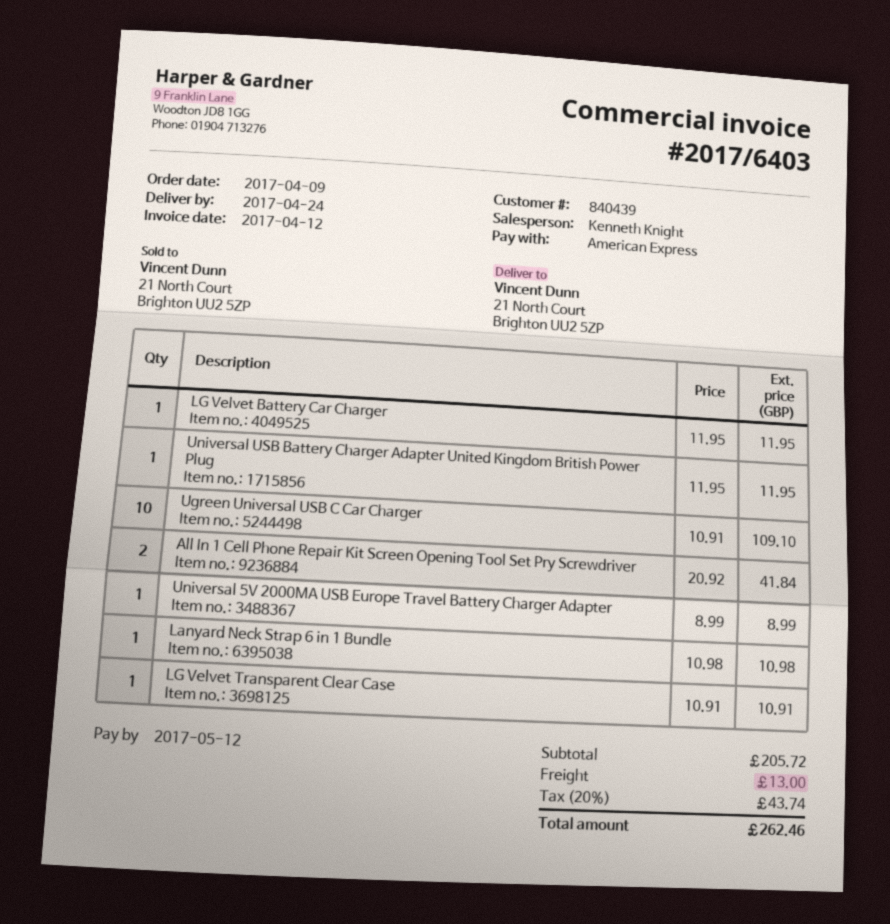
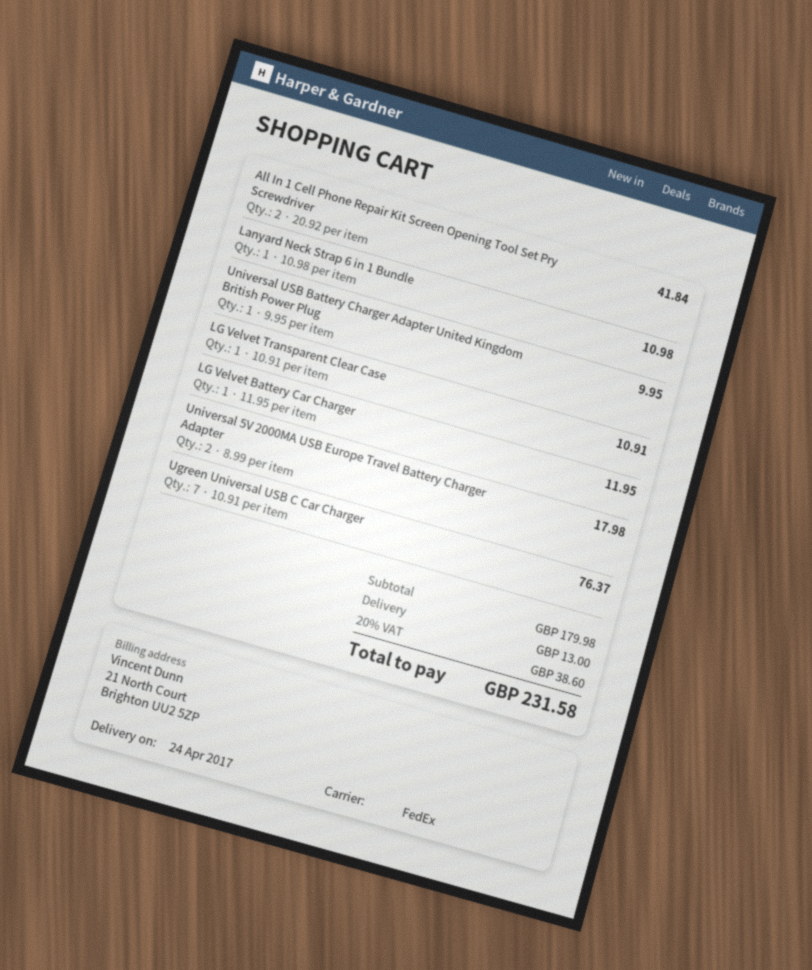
Universal USB Battery Charger Adapter United Kingdom British Power Plug: 1 x 11.95 = 11.95 -> 1 x 9.95 = 9.95
Ugreen Universal USB C Car Charger: 10 x 10.91 = 109.10 -> 7 x 10.91 = 76.37
Universal 5V 2000MA USB Europe Travel Battery Charger Adapter: 1 x 8.99 = 8.99 -> 2 x 8.99 = 17.98
subtotal: 205.72 -> 179.98
tax: 20% = 43.74 -> 20% = 38.60
total: 262.46 -> 231.58

